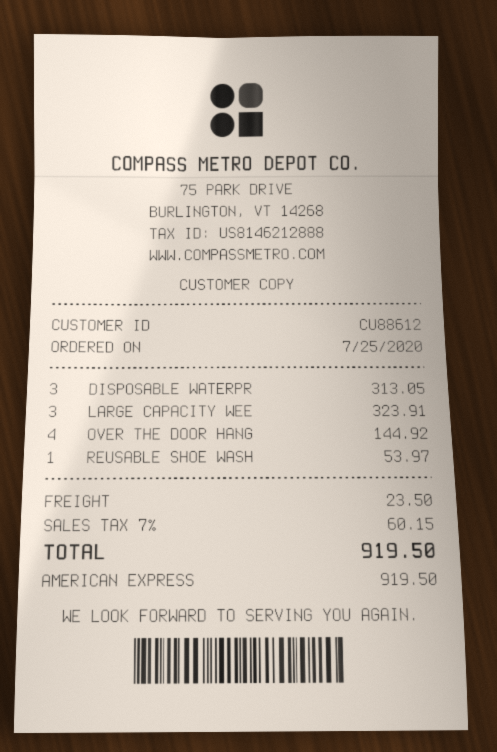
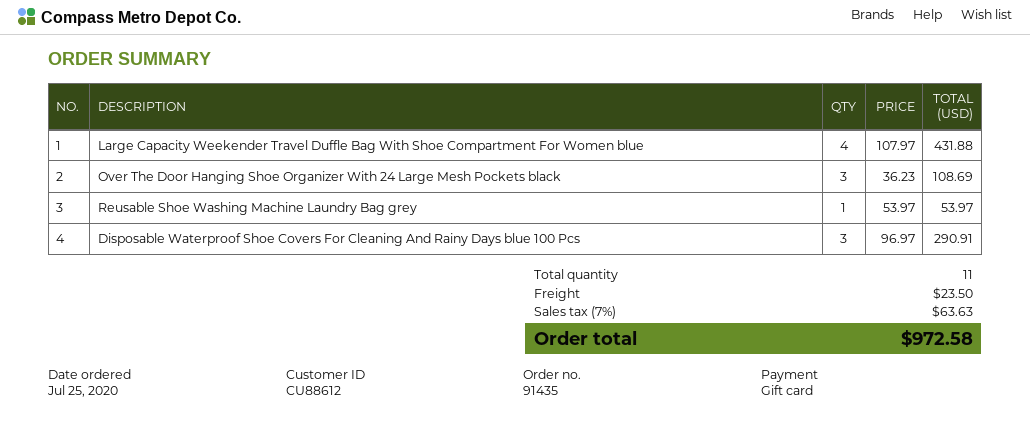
payment method: American Express -> gift card
DISPOSABLE WATERPR: 3 for 313.05 -> 3 for 290.91
LARGE CAPACITY WEE: 3 for 323.91 -> 4 for 431.88
OVER THE DOOR HANG: 4 for 144.92 -> 3 for 108.69
tax: 7% = 60.15 -> 7% = 63.63
total: 919.50 -> 972.58

